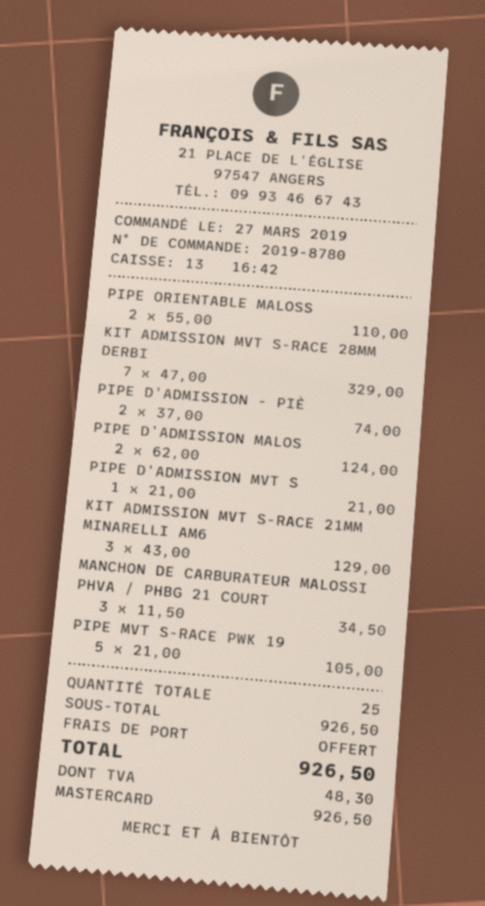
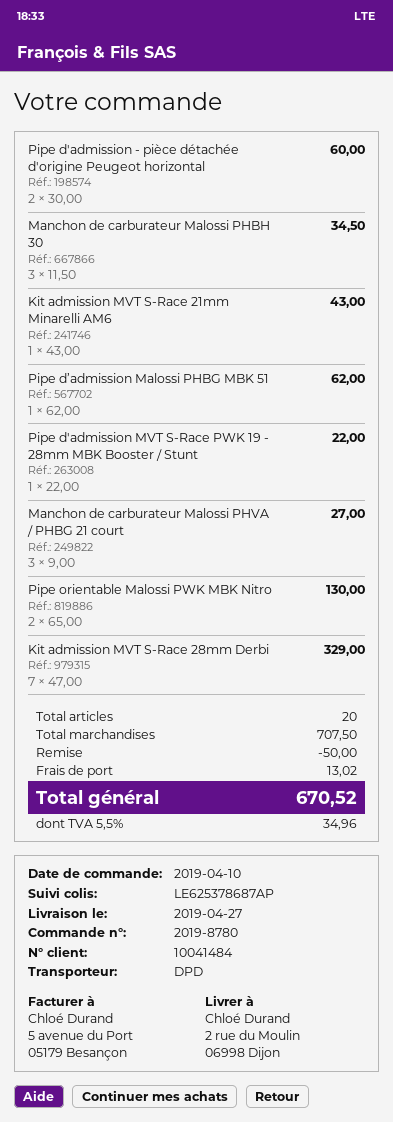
order date: 2019-03-27 -> 2019-04-10
PIPE ORIENTABLE MALOSS: 2 x 55.00 = 110.00 -> 2 x 65.00 = 130.00
PIPE D'ADMISSION - PIÈ: 2 x 37.00 = 74.00 -> 2 x 30.00 = 60.00
PIPE D’ADMISSION MALOS: 2 x 62.00 = 124.00 -> 1 x 62.00 = 62.00
PIPE D'ADMISSION MVT S: 1 x 21.00 = 21.00 -> 1 x 22.00 = 22.00
KIT ADMISSION MVT S-RACE 21MM MINARELLI AM6: 3 x 43.00 = 129.00 -> 1 x 43.00 = 43.00
MANCHON DE CARBURATEUR MALOSSI PHVA / PHBG 21 COURT: 3 x 11.50 = 34.50 -> 3 x 9.00 = 27.00
PIPE MVT S-RACE PWK 19: 5 x 21.00 = 105.00 -> none
Manchon de carburateur Malossi PHBH 30: none -> 3 x 11.50 = 34.50
total quantity: 25 -> 20
subtotal: 926.50 -> 707.50
discount: none -> 50.00
shipping: 0.00 -> 13.02
tax: 48.30 -> 34.96
total: 926.50 -> 670.52

